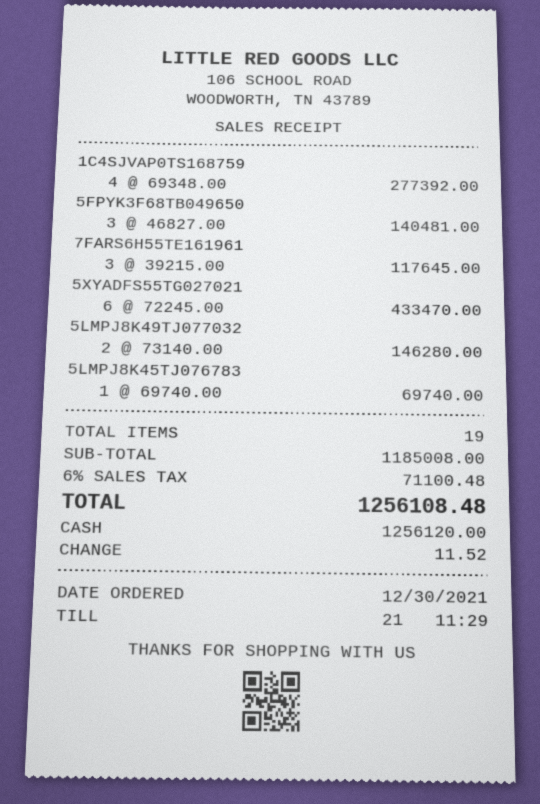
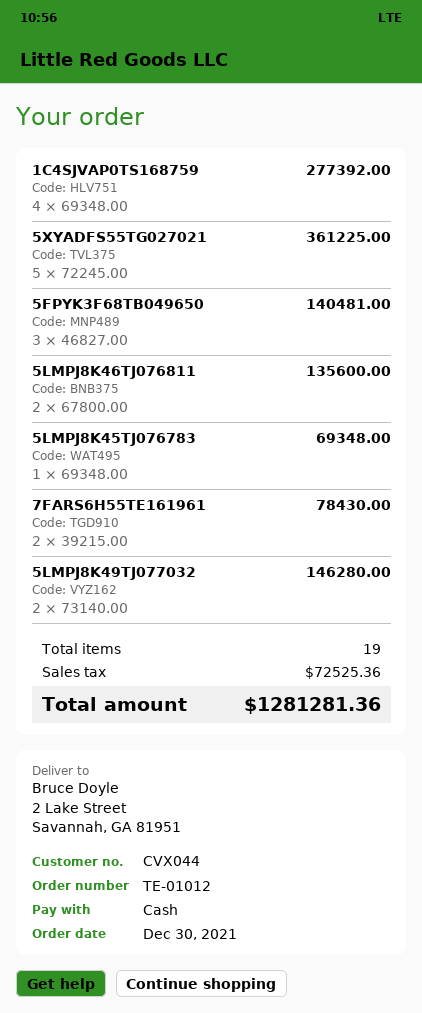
7FARS6H55TE161961: 3 x 39215.00 = 117645.00 -> 2 x 39215.00 = 78430.00
5XYADFS55TG027021: 6 x 72245.00 = 433470.00 -> 5 x 72245.00 = 361225.00
5LMPJ8K45TJ076783: 1 x 69740.00 = 69740.00 -> 1 x 69348.00 = 69348.00
5LMPJ8K46TJ076811: none -> 2 x 67800.00 = 135600.00
tax: 71100.48 -> 72525.36
total: 1256108.48 -> 1281281.36

